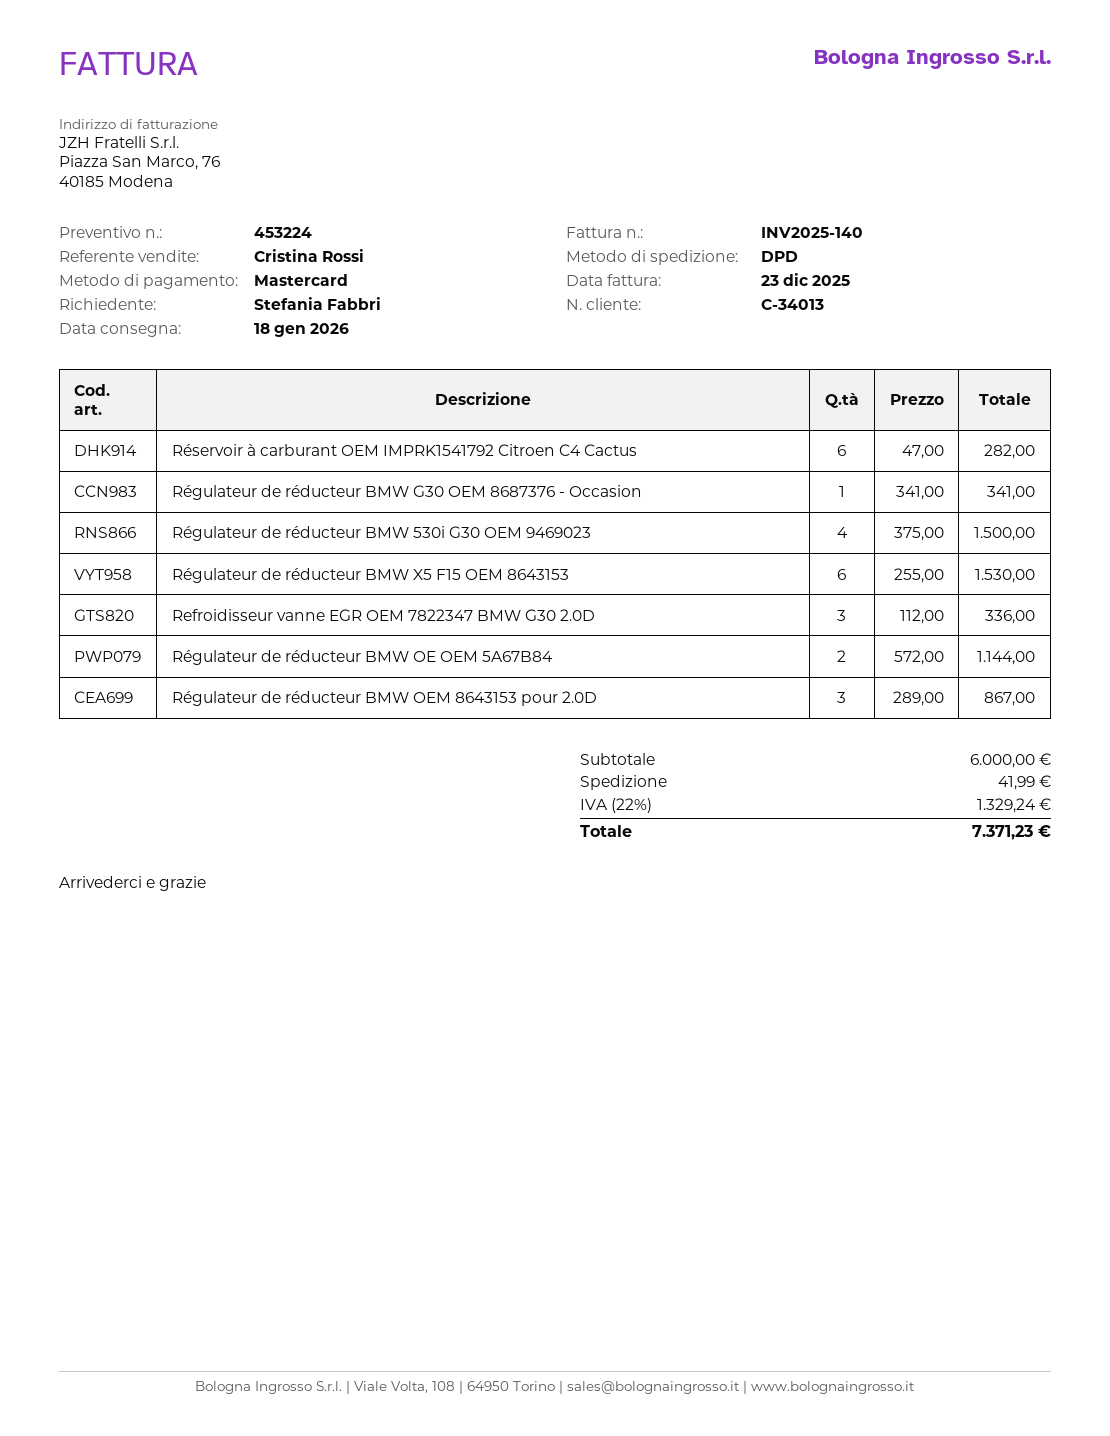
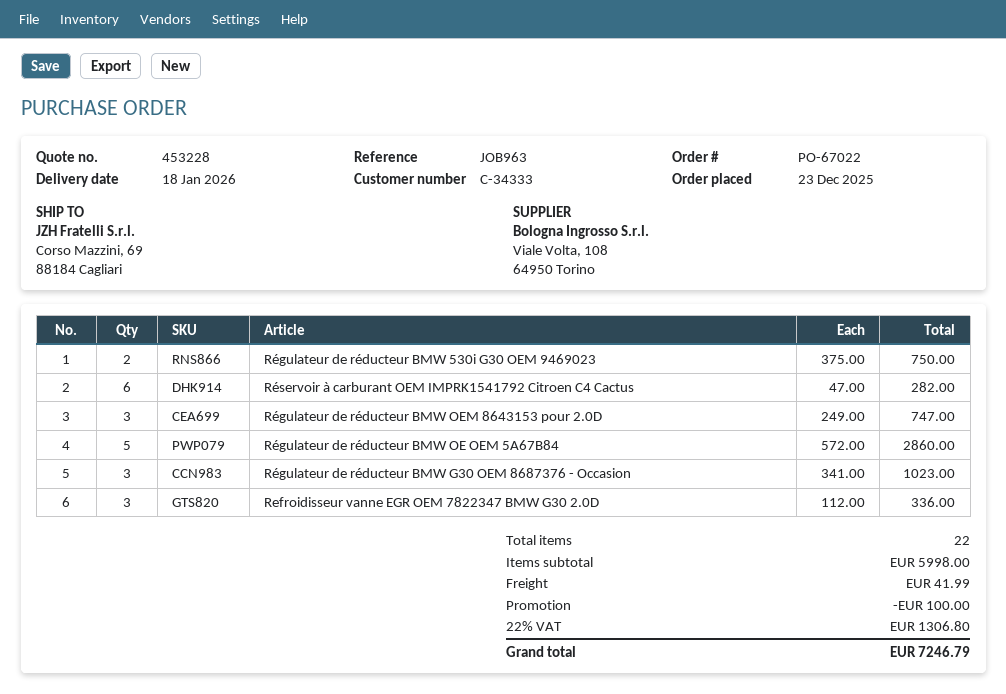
quote number: 453224 -> 453228
customer number: C-34013 -> C-34333
Régulateur de réducteur BMW G30 OEM 8687376 - Occasion: 1 x 341.00 = 341.00 -> 3 x 341.00 = 1023.00
Régulateur de réducteur BMW 530i G30 OEM 9469023: 4 x 375.00 = 1500.00 -> 2 x 375.00 = 750.00
Régulateur de réducteur BMW X5 F15 OEM 8643153: 6 x 255.00 = 1530.00 -> none
Régulateur de réducteur BMW OE OEM 5A67B84: 2 x 572.00 = 1144.00 -> 5 x 572.00 = 2860.00
Régulateur de réducteur BMW OEM 8643153 pour 2.0D: 3 x 289.00 = 867.00 -> 3 x 249.00 = 747.00
subtotal: 6000.00 -> 5998.00
discount: none -> 100.00
tax: 22% = 1329.24 -> 22% = 1306.80
total: 7371.23 -> 7246.79

